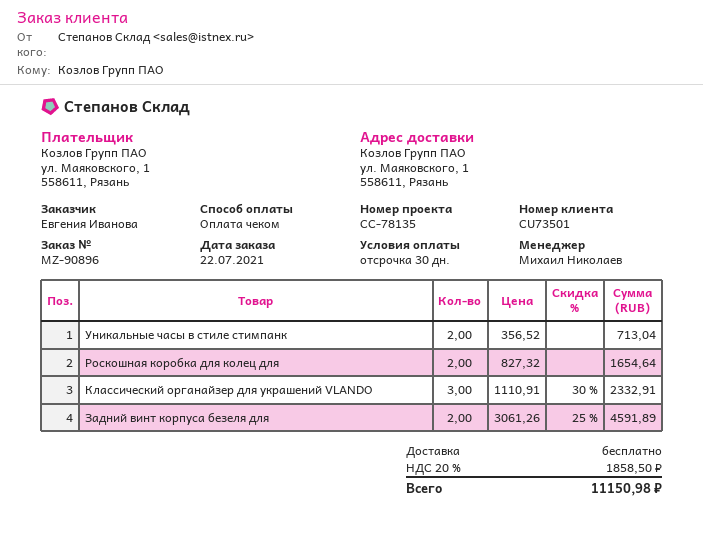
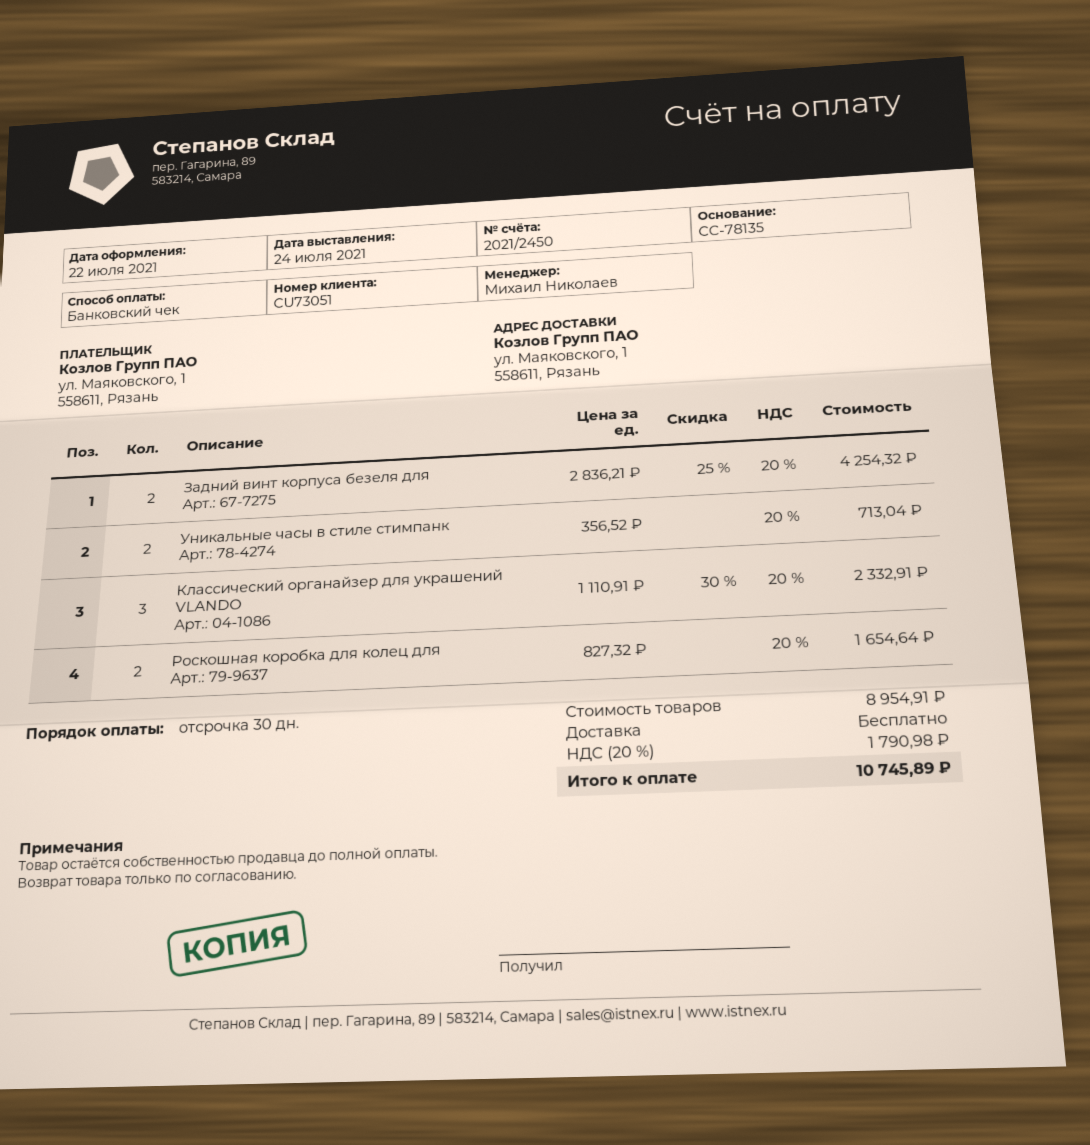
customer number: CU73501 -> CU73051
Задний винт корпуса безеля для: 2 x 3061.26 - 25% = 4591.89 -> 2 x 2836.21 - 25% = 4254.32
tax: 20% = 1858.50 -> 20% = 1790.98
total: 11150.98 -> 10745.89

